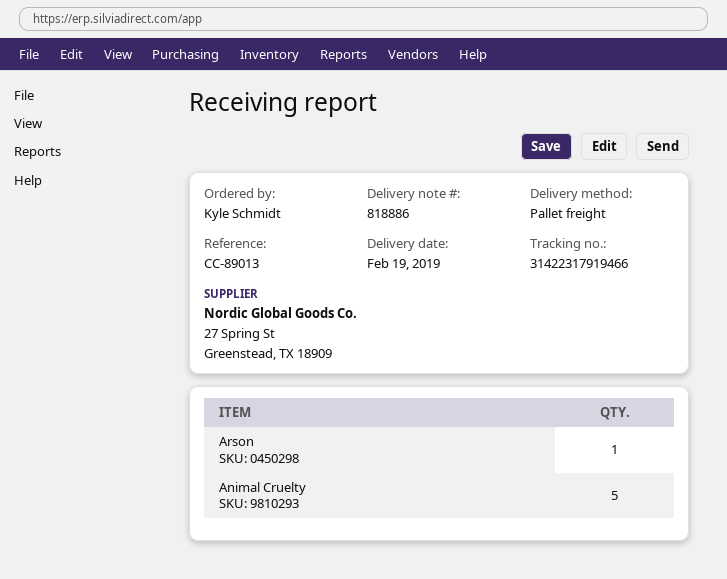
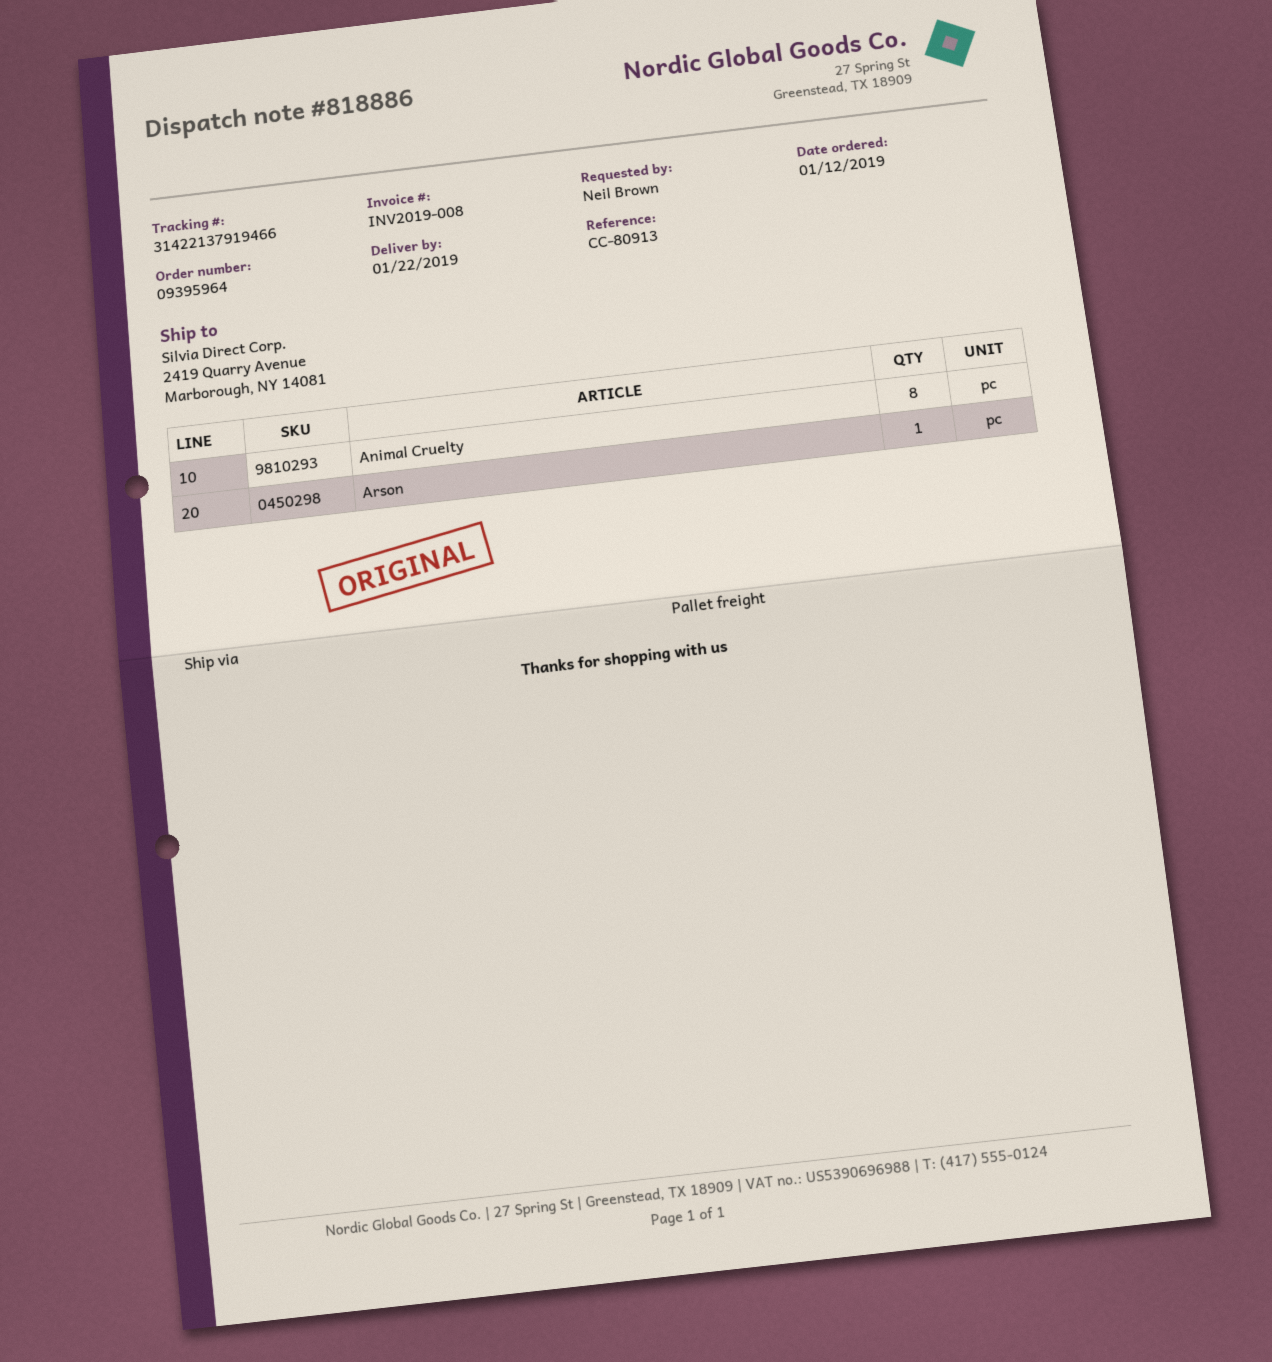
delivery date: 2019-02-19 -> 2019-01-22
reference: CC-89013 -> CC-80913
ordered by: Kyle Schmidt -> Neil Brown
tracking number: 31422317919466 -> 31422137919466
Animal Cruelty: 5 -> 8

